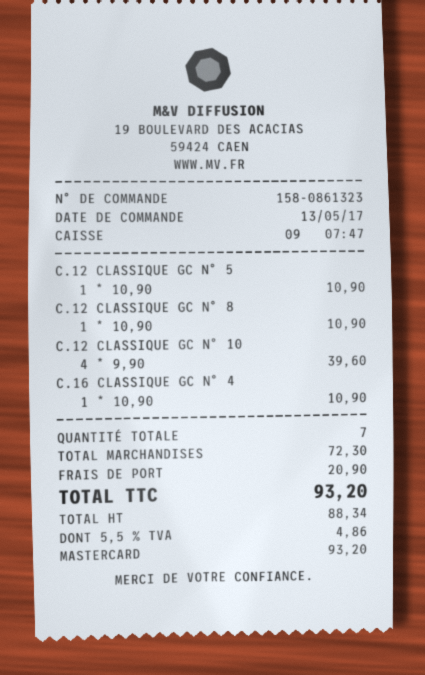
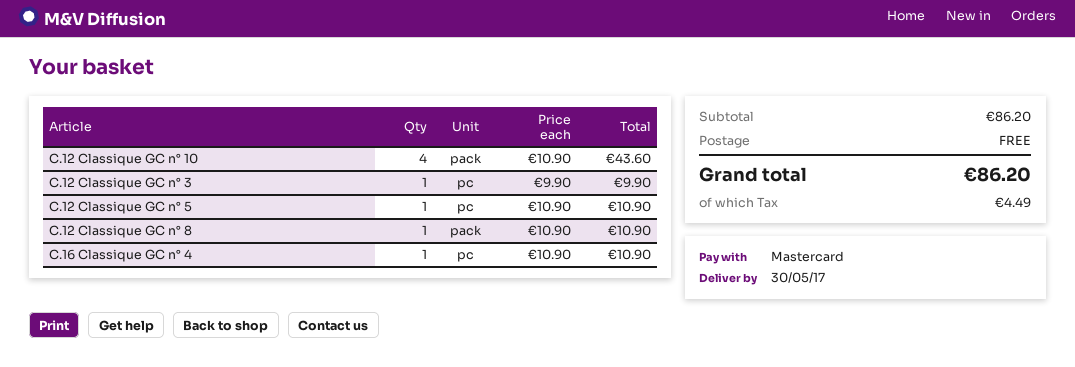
C.12 CLASSIQUE GC N° 10: 4 x 9.90 = 39.60 -> 4 x 10.90 = 43.60
C.12 Classique GC n° 3: none -> 1 x 9.90 = 9.90
subtotal: 72.30 -> 86.20
shipping: 20.90 -> 0.00
tax: 4.86 -> 4.49
total: 93.20 -> 86.20

